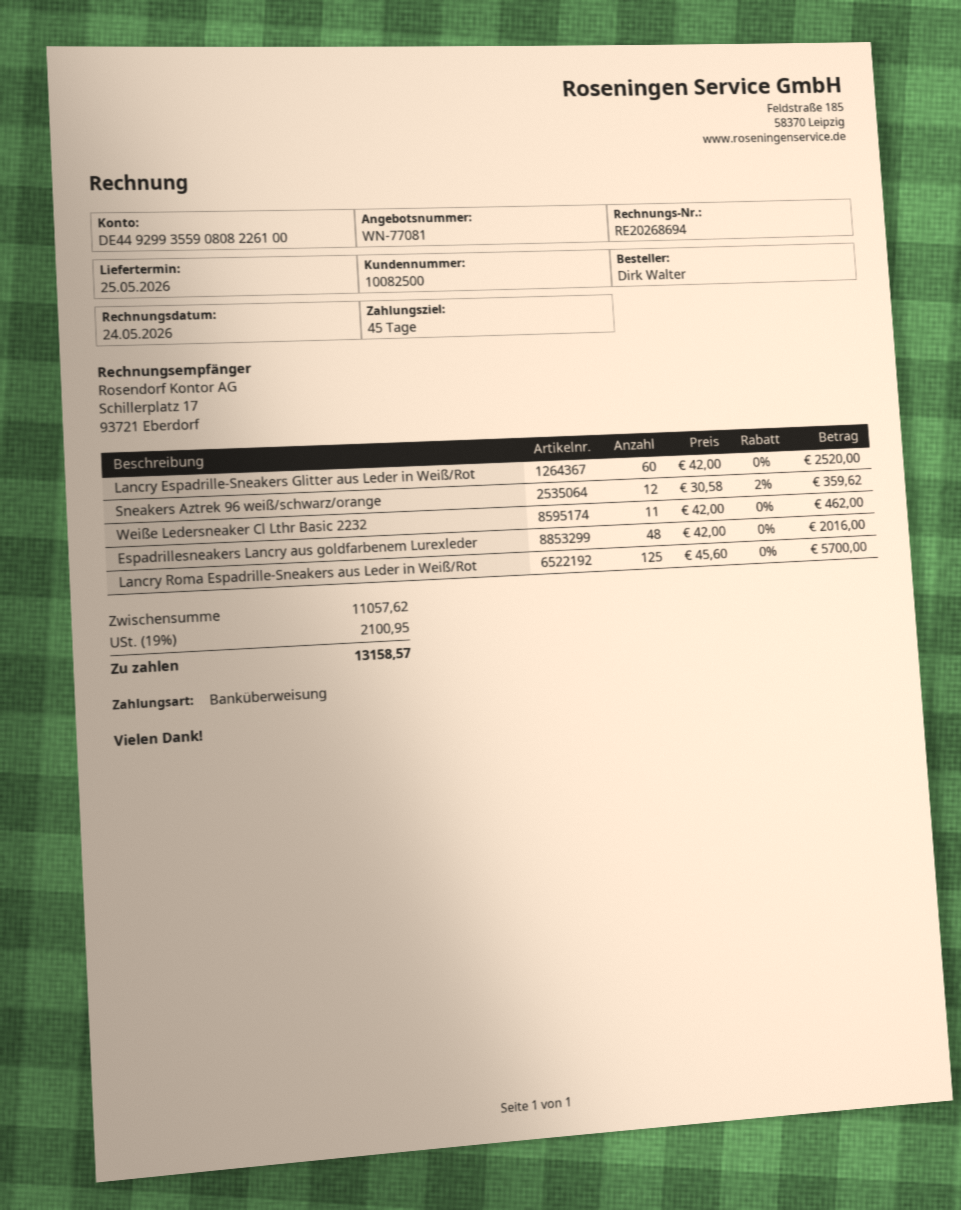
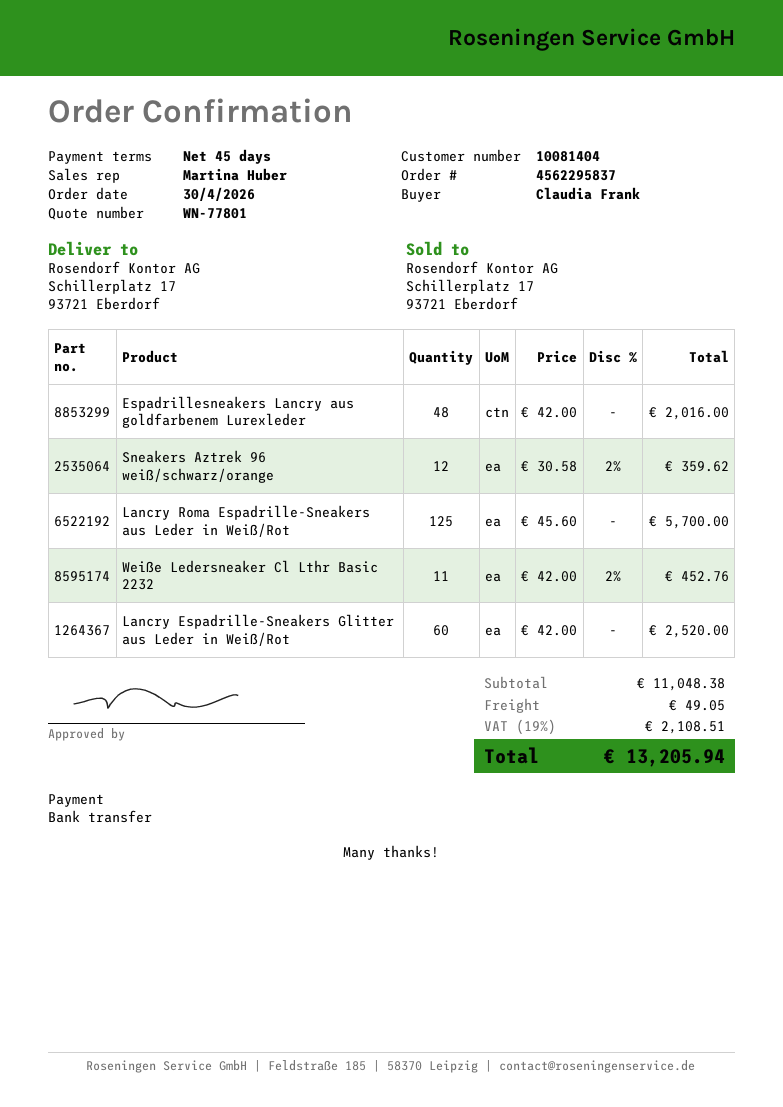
quote number: WN-77081 -> WN-77801
customer number: 10082500 -> 10081404
ordered by: Dirk Walter -> Claudia Frank
Weiße Ledersneaker Cl Lthr Basic 2232: 11 x 42.00 = 462.00 -> 11 x 42.00 - 2% = 452.76
subtotal: 11057.62 -> 11048.38
shipping: none -> 49.05
tax: 19% = 2100.95 -> 19% = 2108.51
total: 13158.57 -> 13205.94

